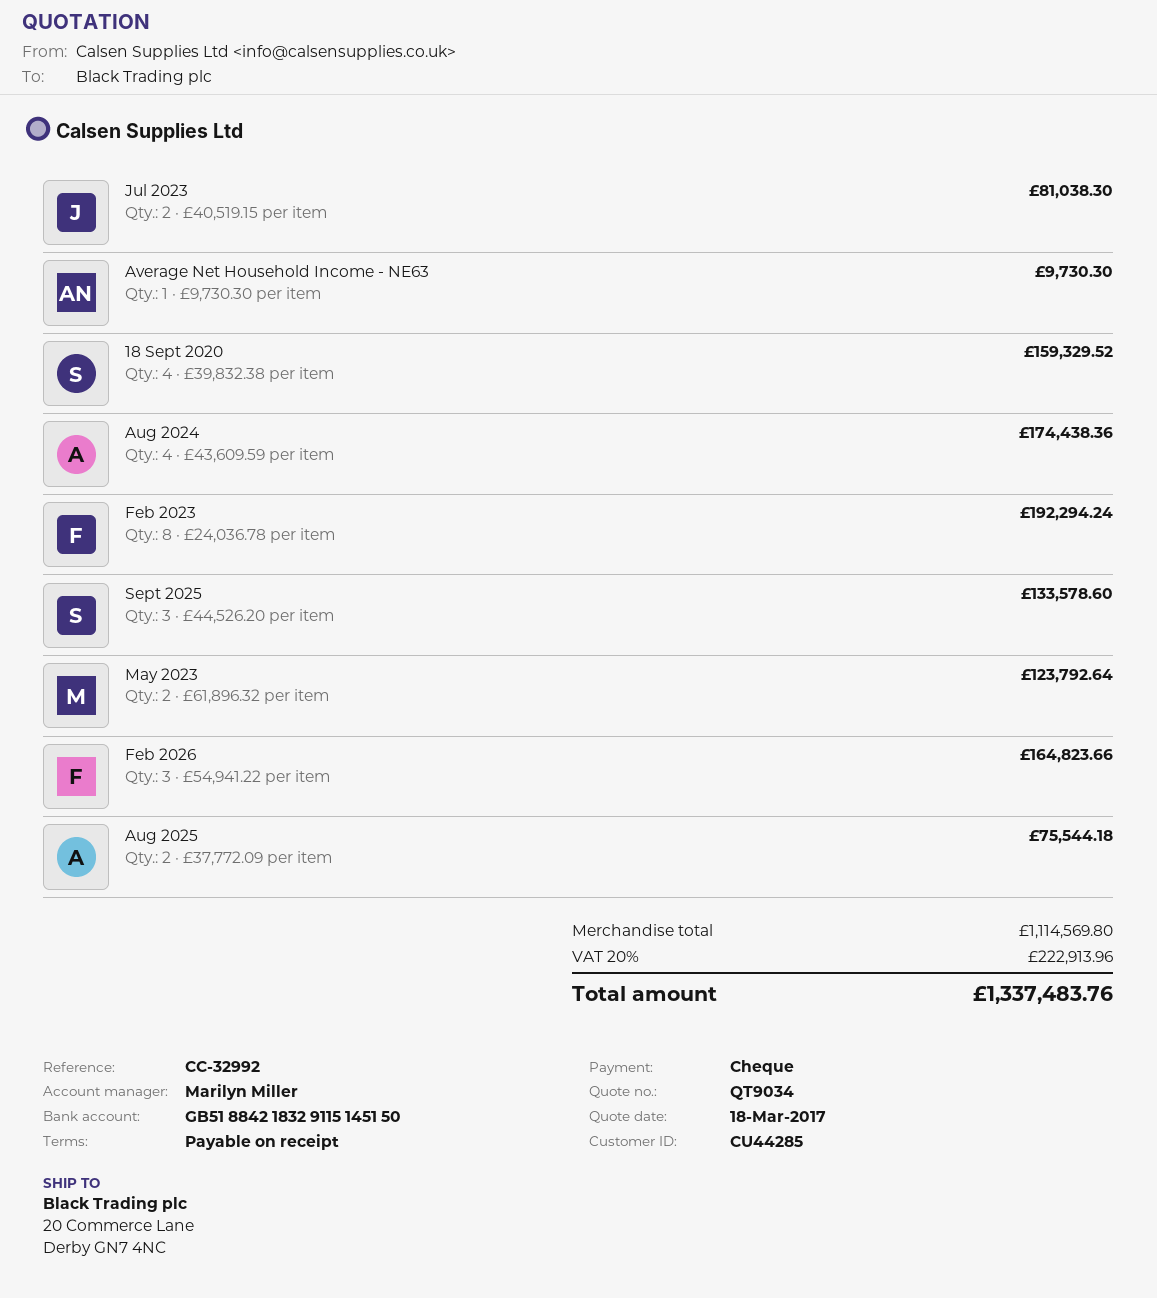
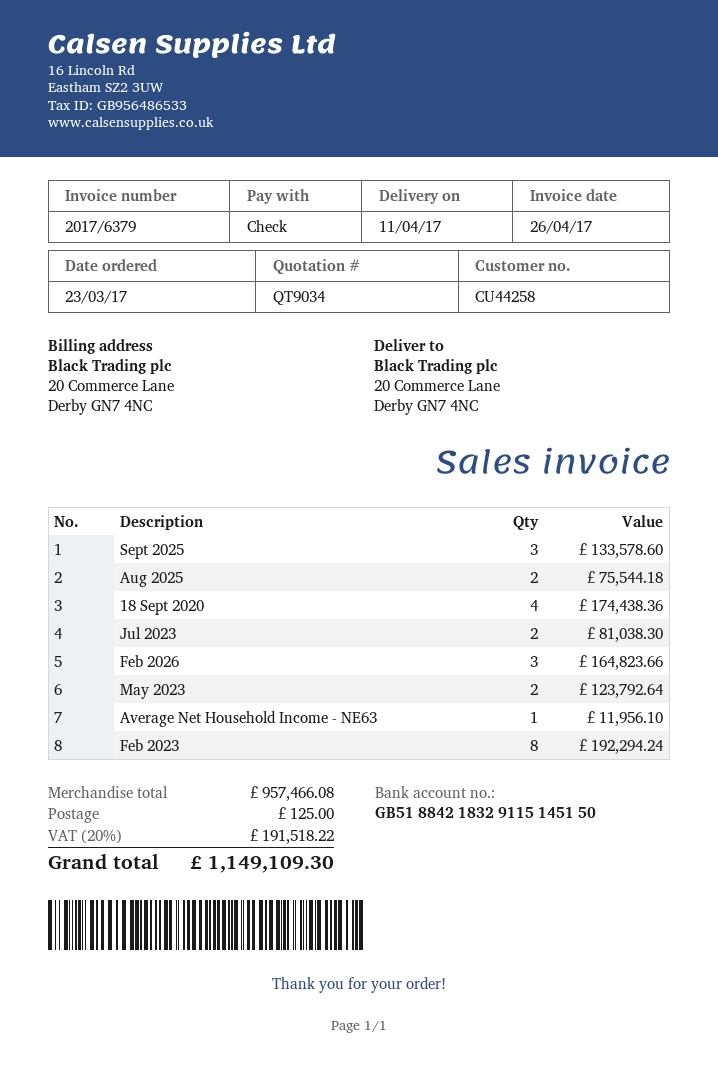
customer number: CU44285 -> CU44258
Average Net Household Income - NE63: 1 for 9730.30 -> 1 for 11956.10
18 Sept 2020: 4 for 159329.52 -> 4 for 174438.36
Aug 2024: 4 for 174438.36 -> none
subtotal: 1114569.80 -> 957466.08
shipping: none -> 125.00
tax: 20% = 222913.96 -> 20% = 191518.22
total: 1337483.76 -> 1149109.30

